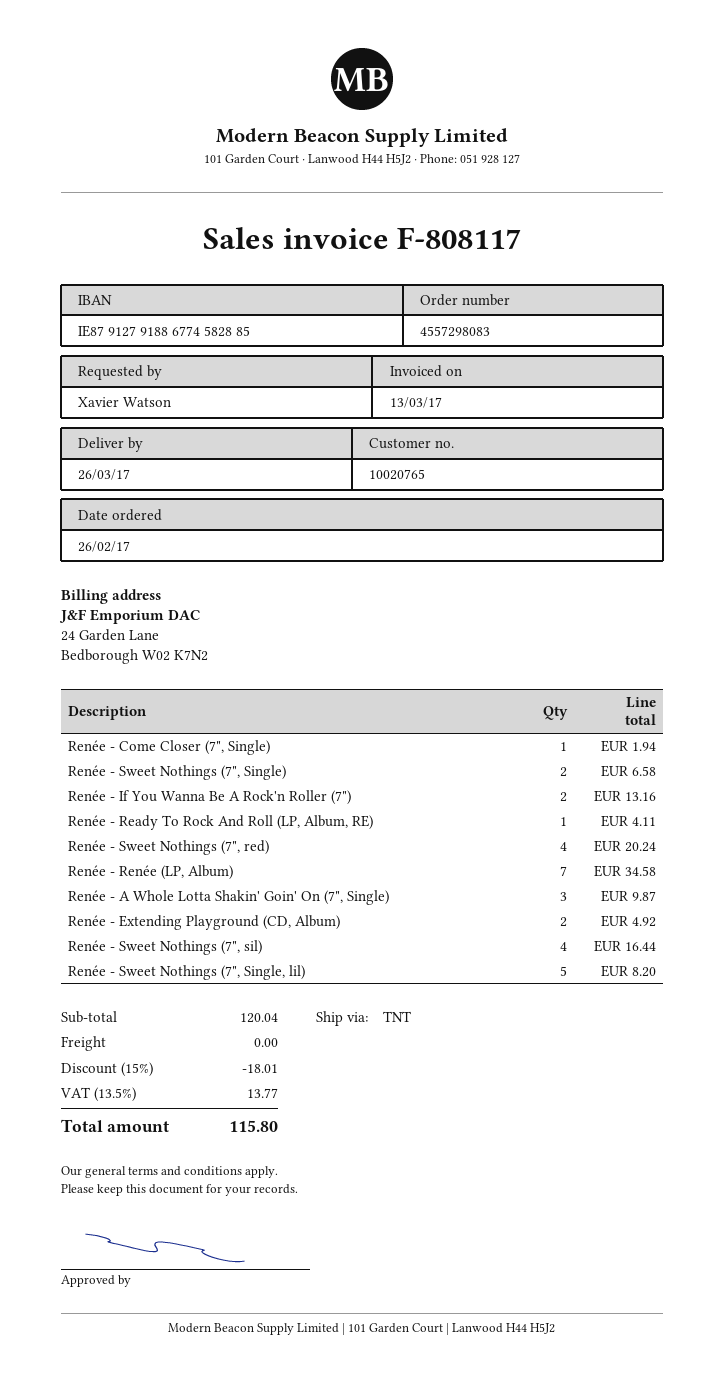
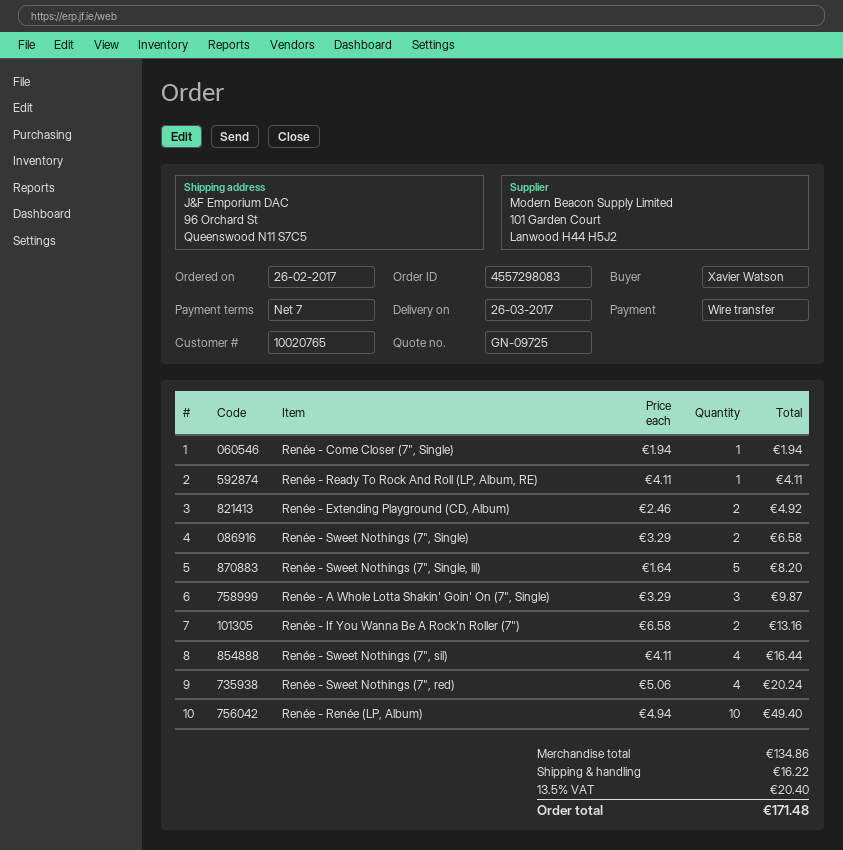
Renée - Renée (LP, Album): 7 for 34.58 -> 10 for 49.40
subtotal: 120.04 -> 134.86
discount: 15% = 18.01 -> none
shipping: 0.00 -> 16.22
tax: 13.5% = 13.77 -> 13.5% = 20.40
total: 115.80 -> 171.48

